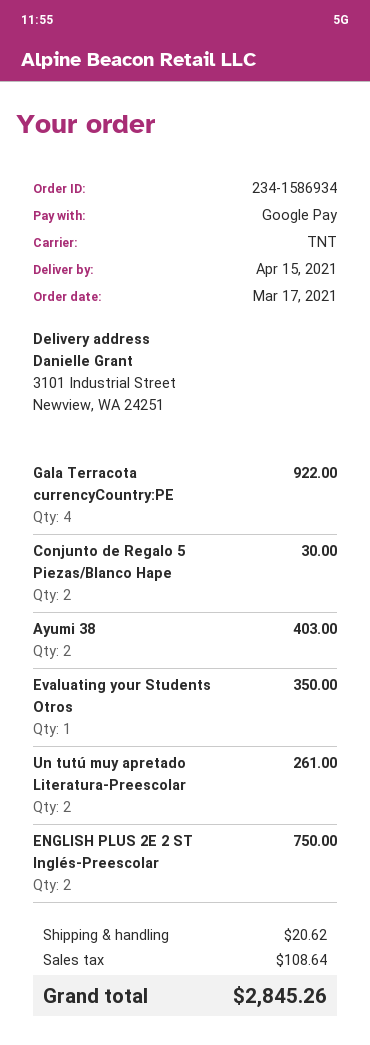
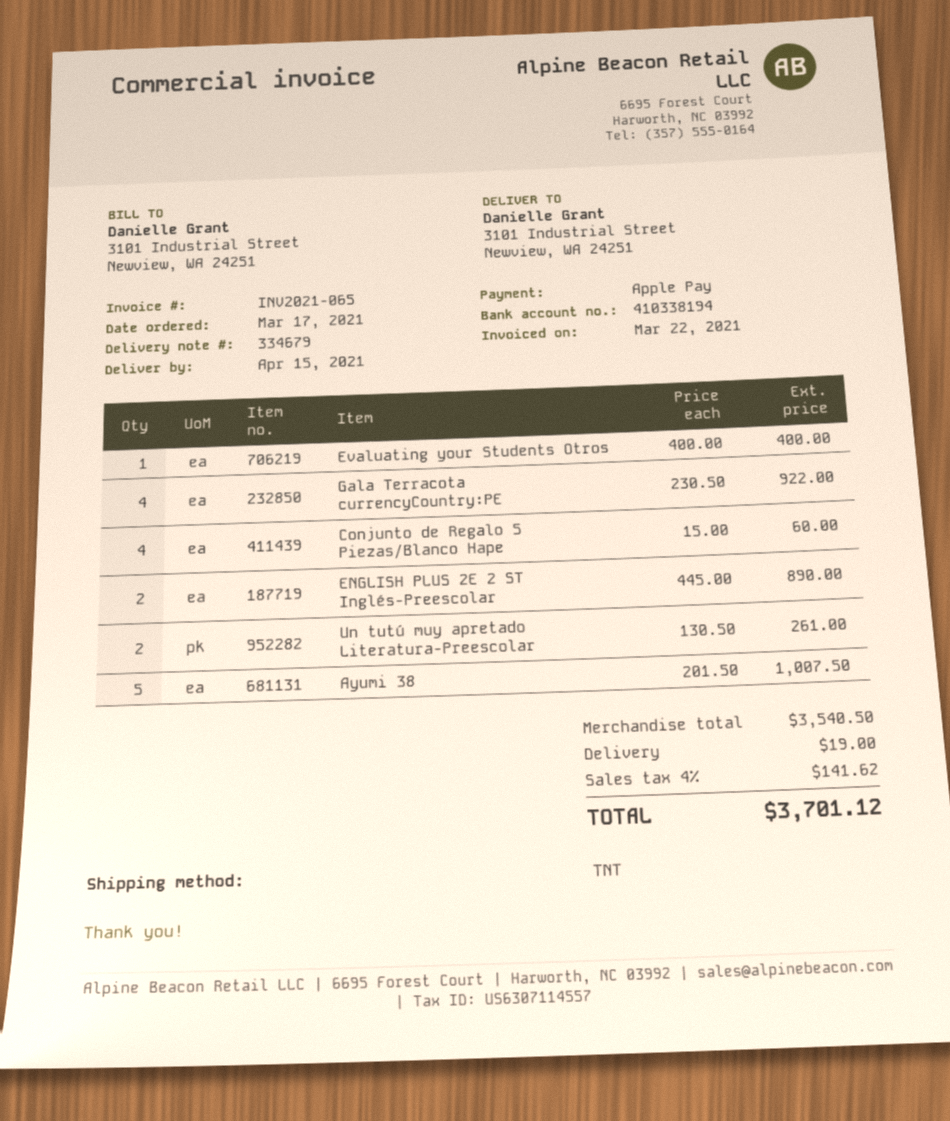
payment method: Google Pay -> Apple Pay
Conjunto de Regalo 5 Piezas/Blanco Hape: 2 for 30.00 -> 4 for 60.00
Ayumi 38: 2 for 403.00 -> 5 for 1007.50
Evaluating your Students Otros: 1 for 350.00 -> 1 for 400.00
ENGLISH PLUS 2E 2 ST Inglés-Preescolar: 2 for 750.00 -> 2 for 890.00
shipping: 20.62 -> 19.00
tax: 108.64 -> 141.62
total: 2845.26 -> 3701.12

